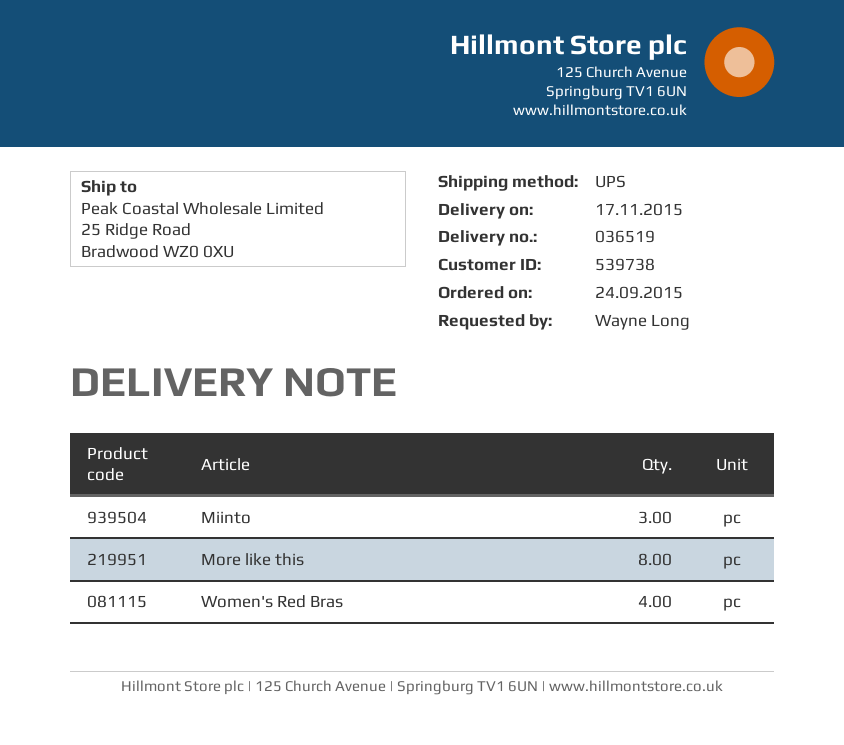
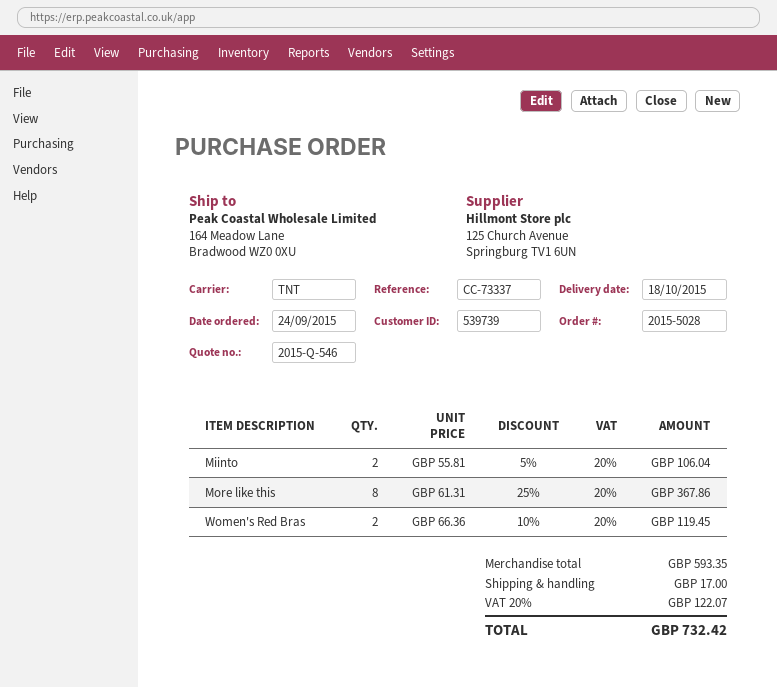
delivery date: 2015-11-17 -> 2015-10-18
customer number: 539738 -> 539739
shipping method: UPS -> TNT
ship to: 25 Ridge Road, Bradwood WZ0 0XU -> 164 Meadow Lane, Bradwood WZ0 0XU
Miinto: 3 -> 2
Women's Red Bras: 4 -> 2

